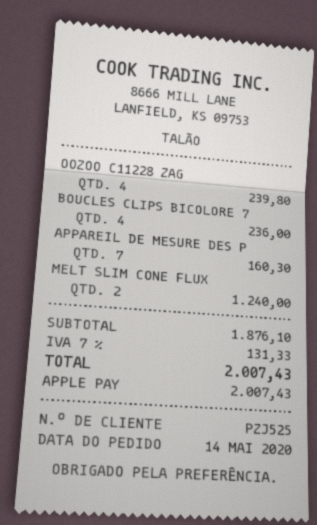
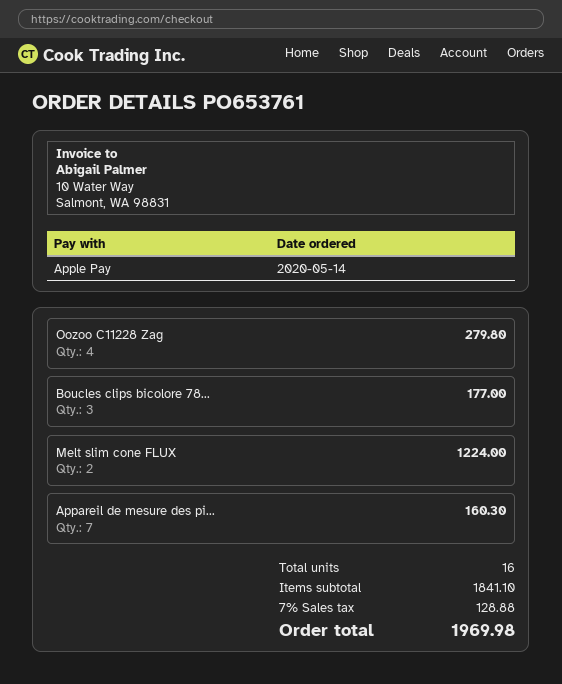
OOZOO C11228 ZAG: 4 for 239.80 -> 4 for 279.80
BOUCLES CLIPS BICOLORE 7: 4 for 236.00 -> 3 for 177.00
MELT SLIM CONE FLUX: 2 for 1240.00 -> 2 for 1224.00
subtotal: 1876.10 -> 1841.10
tax: 7% = 131.33 -> 7% = 128.88
total: 2007.43 -> 1969.98

